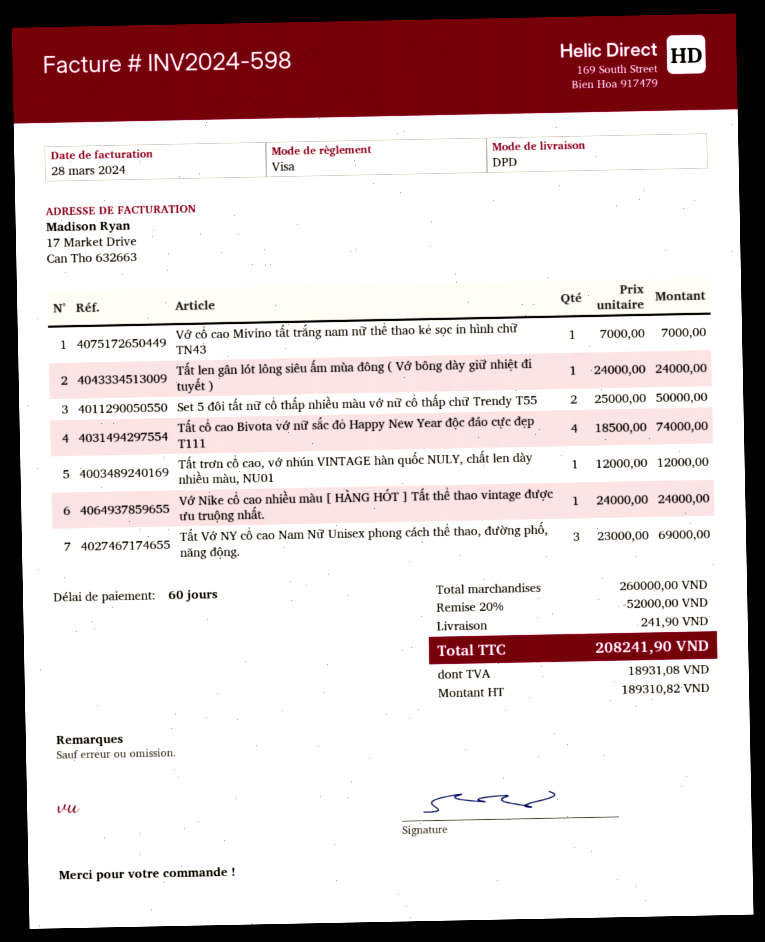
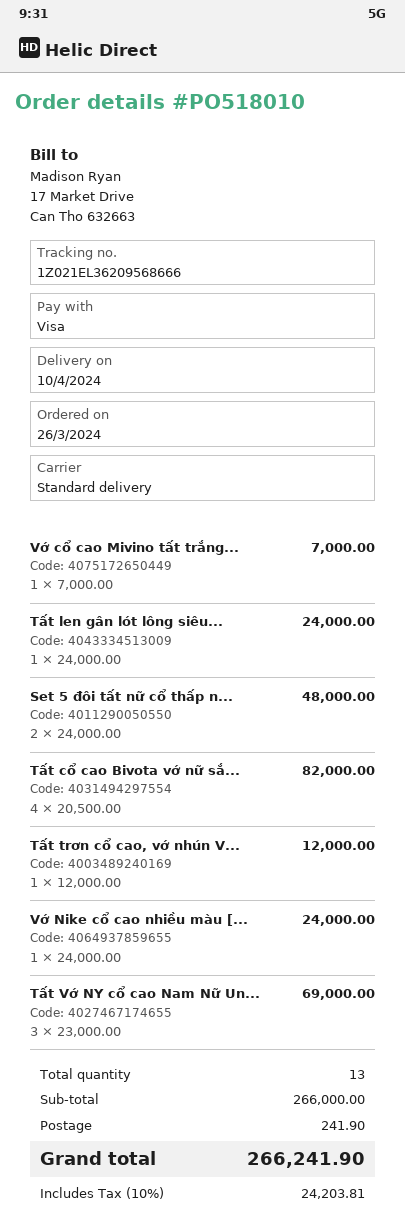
shipping method: DPD -> standard
Set 5 đôi tất nữ cổ thấp nhiều màu vớ nữ cổ thấp chữ Trendy T55: 2 x 25000.00 = 50000.00 -> 2 x 24000.00 = 48000.00
Tất cổ cao Bivota vớ nữ sắc đỏ Happy New Year độc đáo cực đẹp T111: 4 x 18500.00 = 74000.00 -> 4 x 20500.00 = 82000.00
subtotal: 260000.00 -> 266000.00
discount: 20% = 52000.00 -> none
tax: 18931.08 -> 24203.81
total: 208241.90 -> 266241.90

